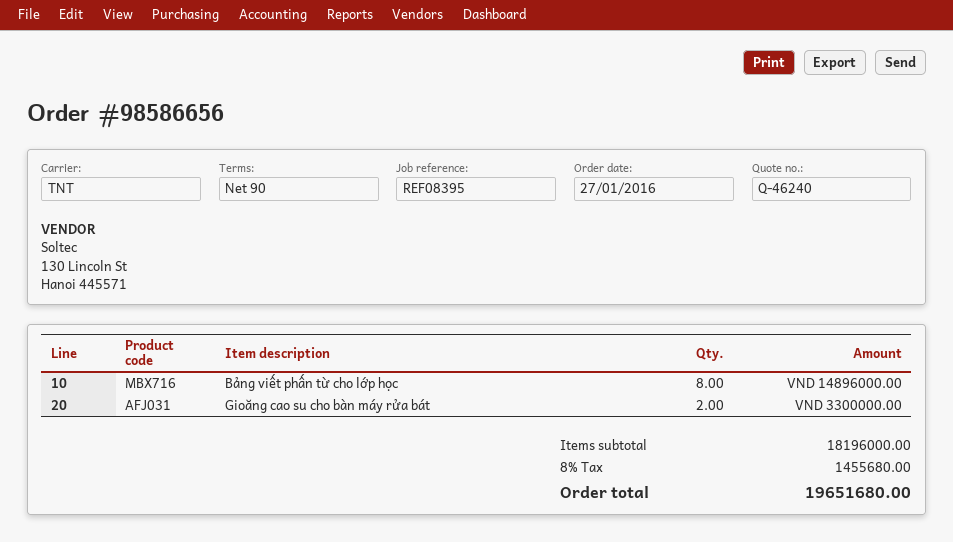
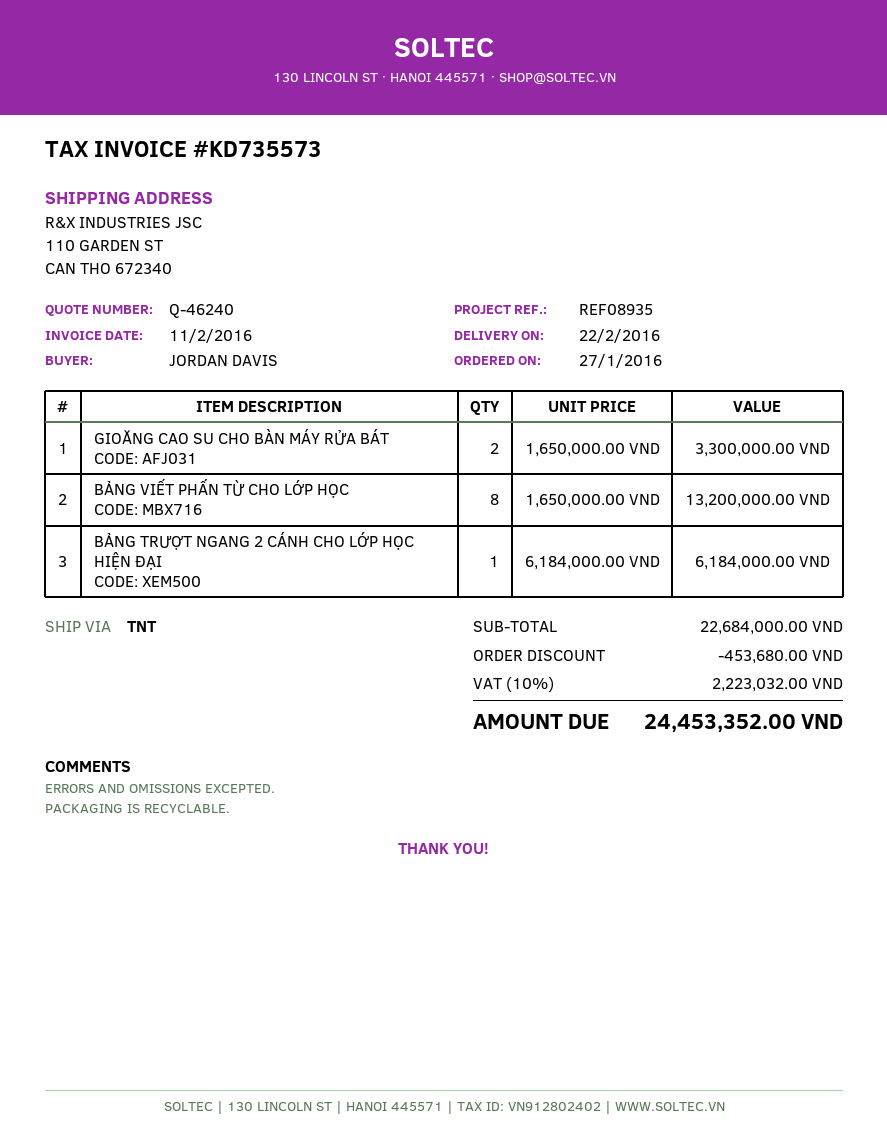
reference: REF08395 -> REF08935
Bảng viết phấn từ cho lớp học: 8 for 14896000.00 -> 8 for 13200000.00
BẢNG TRƯỢT NGANG 2 CÁNH CHO LỚP HỌC HIỆN ĐẠI: none -> 1 for 6184000.00
subtotal: 18196000.00 -> 22684000.00
discount: none -> 453680.00
tax: 8% = 1455680.00 -> 10% = 2223032.00
total: 19651680.00 -> 24453352.00

